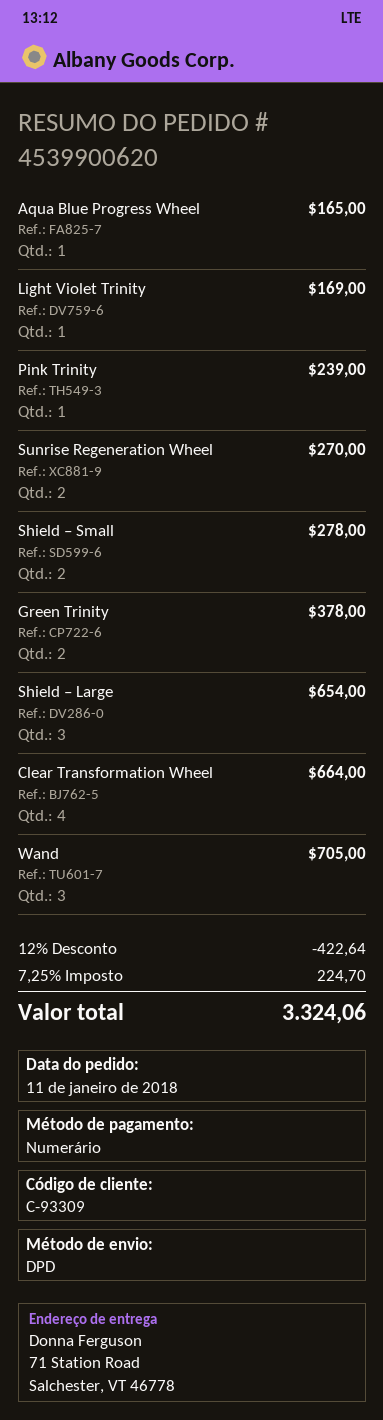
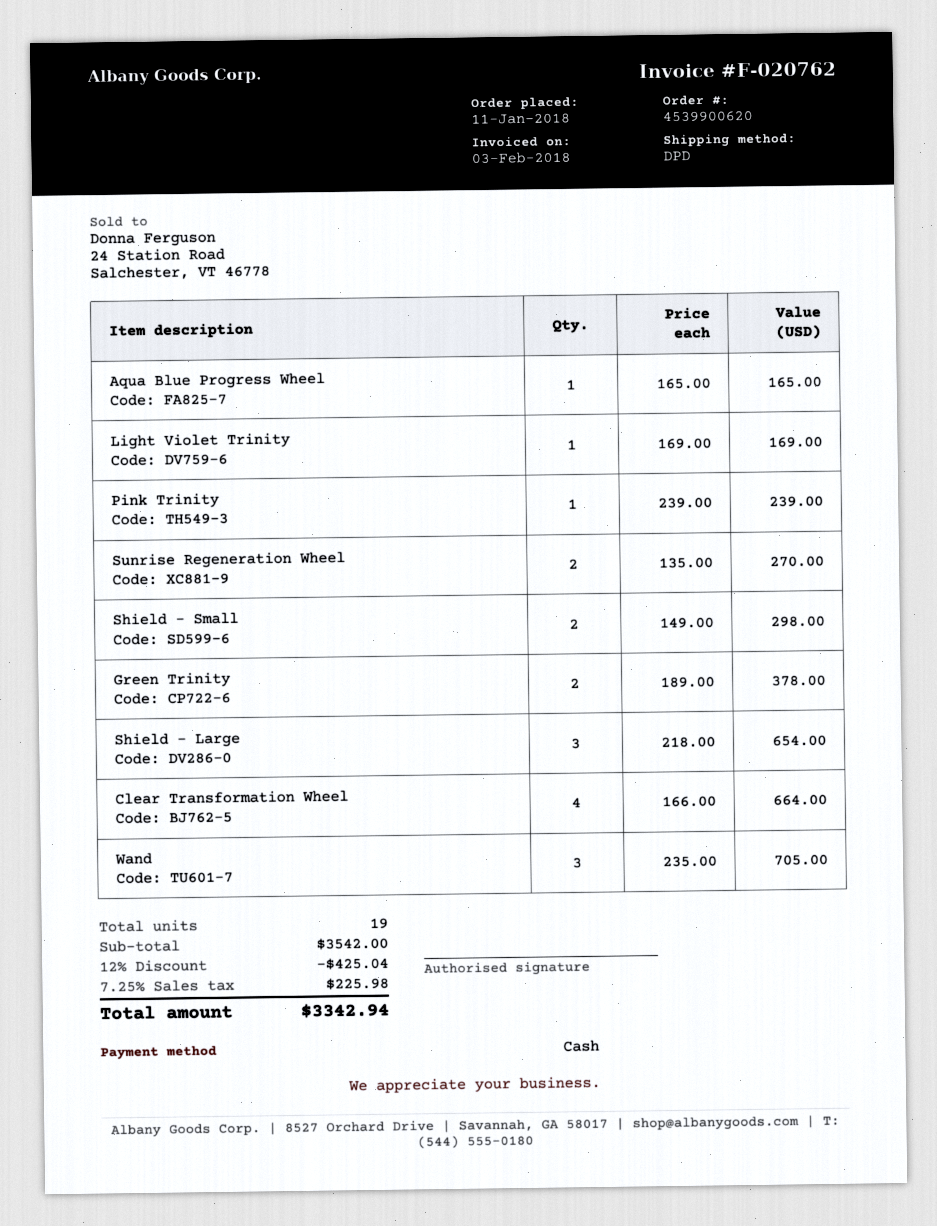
Shield – Small: 2 for 278.00 -> 2 for 298.00
discount: 12% = 422.64 -> 12% = 425.04
tax: 7.25% = 224.70 -> 7.25% = 225.98
total: 3324.06 -> 3342.94

